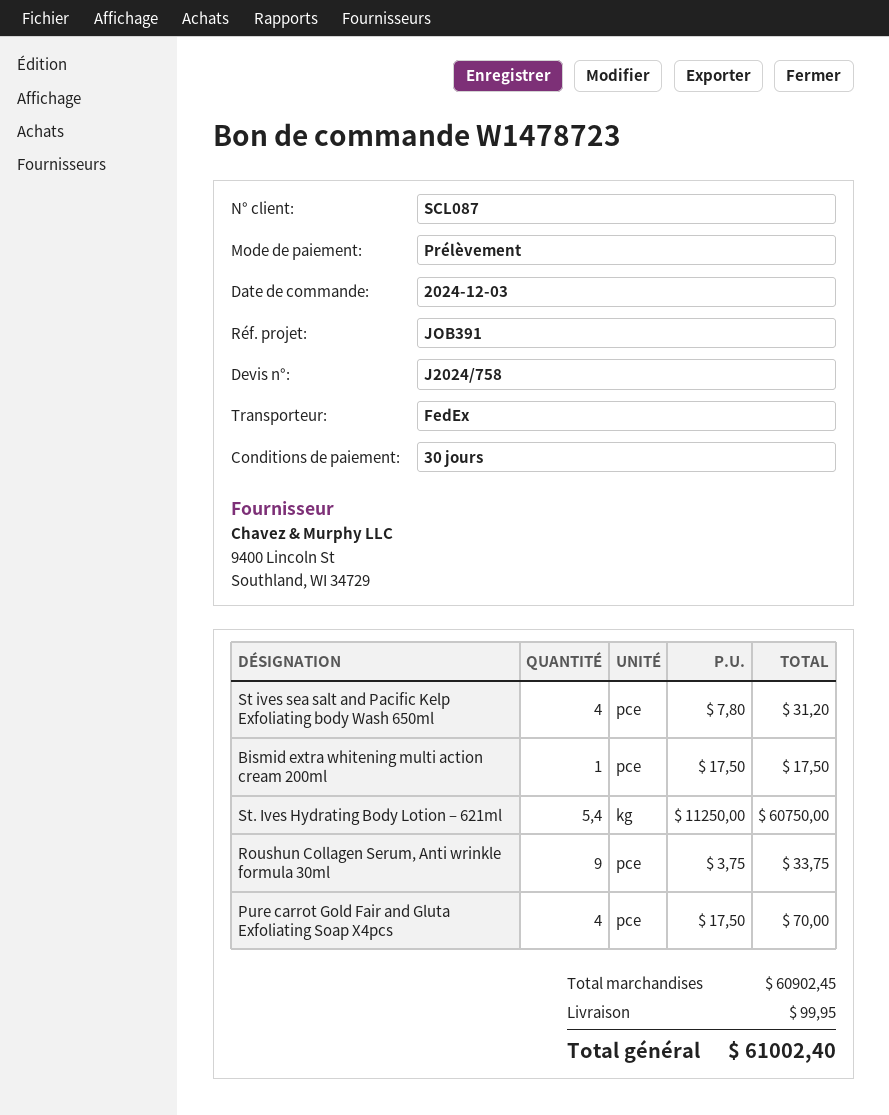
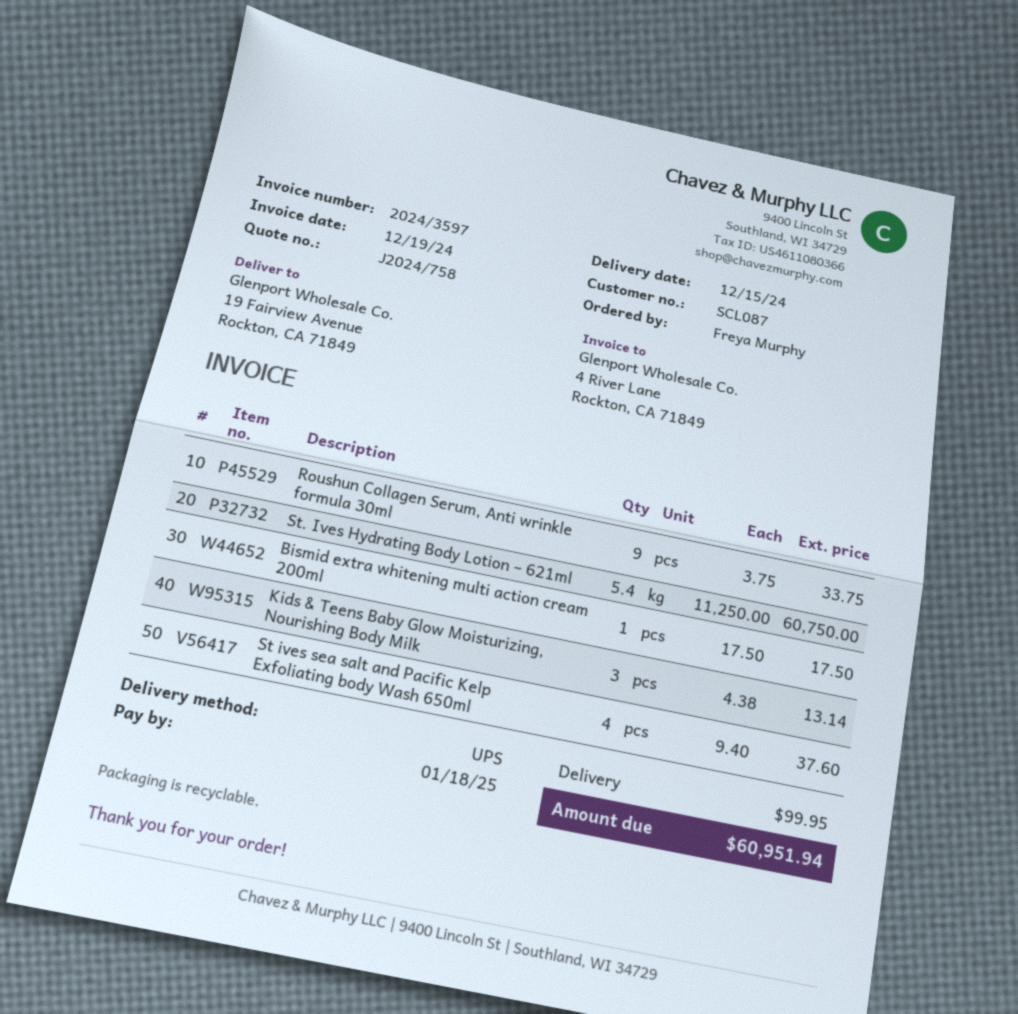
shipping method: FedEx -> UPS
St ives sea salt and Pacific Kelp Exfoliating body Wash 650ml: 4 x 7.80 = 31.20 -> 4 x 9.40 = 37.60
Pure carrot Gold Fair and Gluta Exfoliating Soap X4pcs: 4 x 17.50 = 70.00 -> none
Kids & Teens Baby Glow Moisturizing, Nourishing Body Milk: none -> 3 x 4.38 = 13.14
total: 61002.40 -> 60951.94

